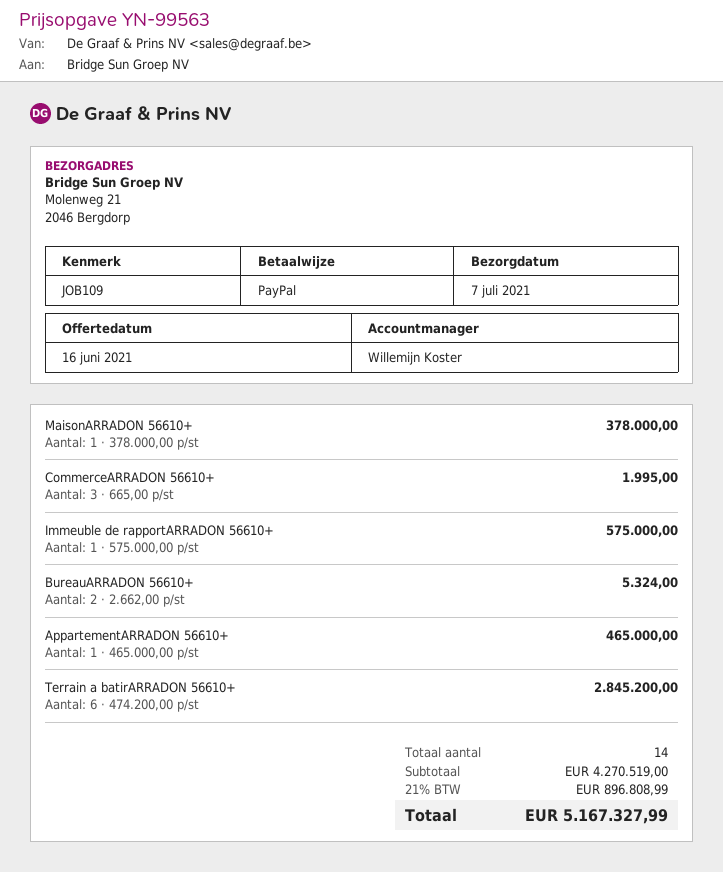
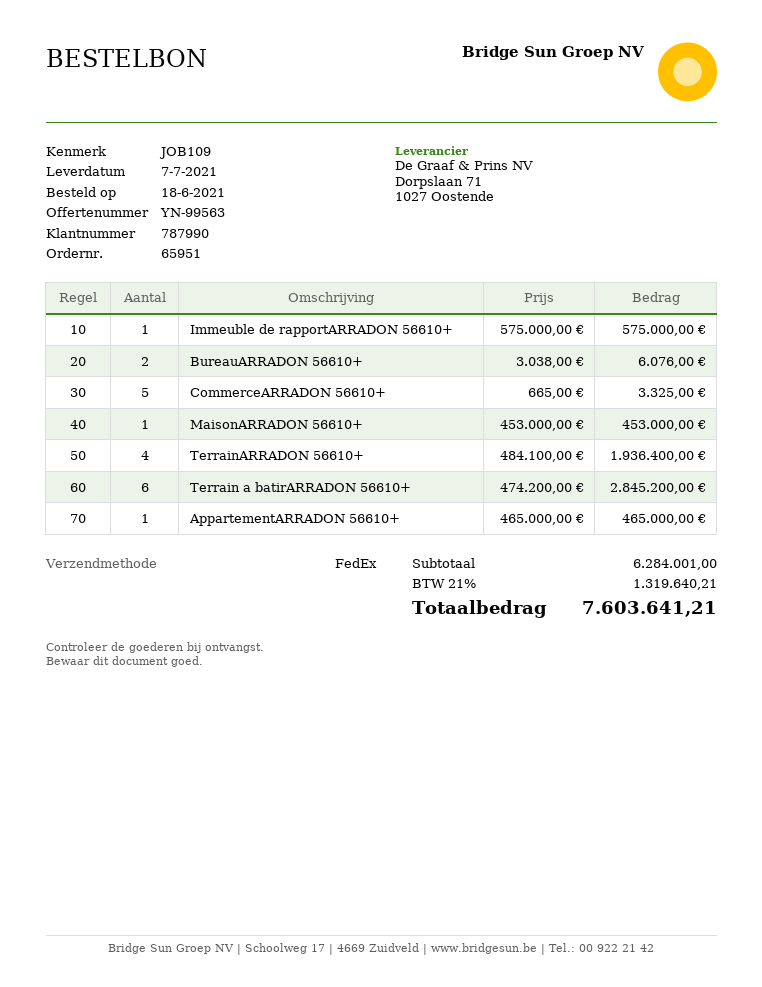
MaisonARRADON 56610+: 1 x 378000.00 = 378000.00 -> 1 x 453000.00 = 453000.00
CommerceARRADON 56610+: 3 x 665.00 = 1995.00 -> 5 x 665.00 = 3325.00
BureauARRADON 56610+: 2 x 2662.00 = 5324.00 -> 2 x 3038.00 = 6076.00
TerrainARRADON 56610+: none -> 4 x 484100.00 = 1936400.00
subtotal: 4270519.00 -> 6284001.00
tax: 21% = 896808.99 -> 21% = 1319640.21
total: 5167327.99 -> 7603641.21

